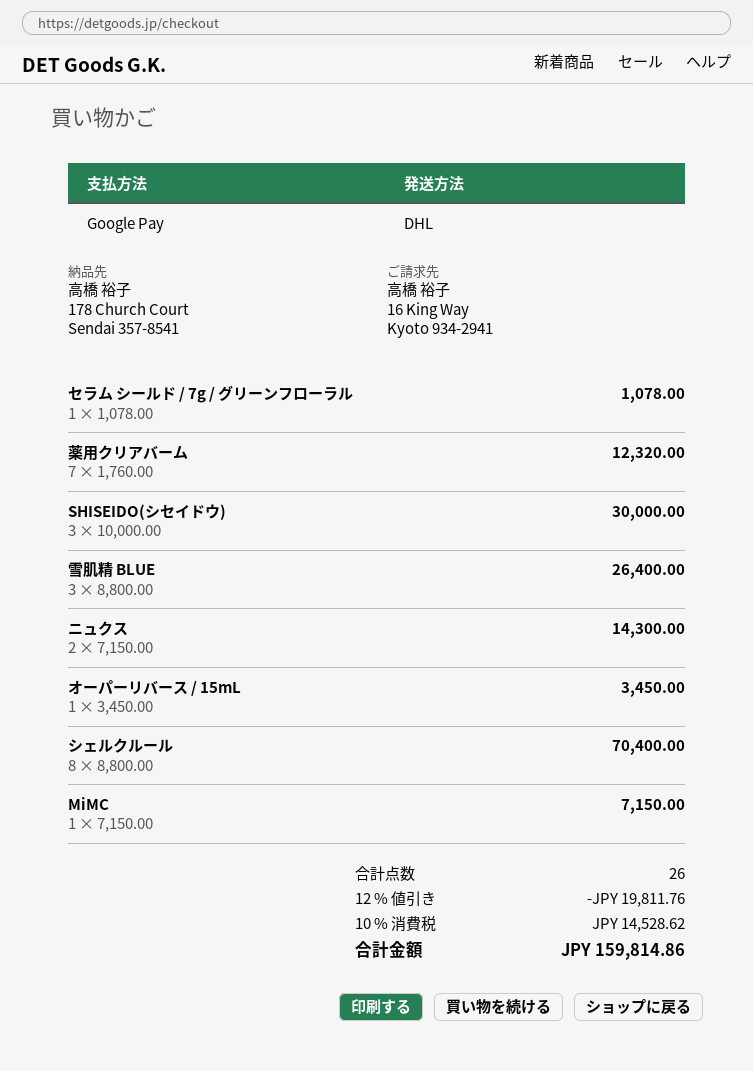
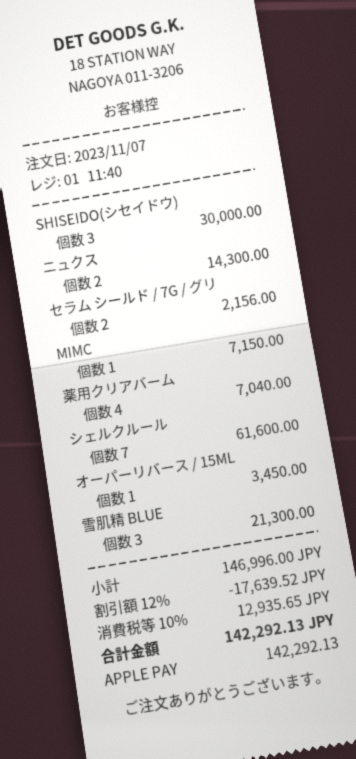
payment method: Google Pay -> Apple Pay
セラム シールド / 7g / グリーンフローラル: 1 for 1078.00 -> 2 for 2156.00
薬用クリアバーム: 7 for 12320.00 -> 4 for 7040.00
雪肌精 BLUE: 3 for 26400.00 -> 3 for 21300.00
シェルクルール: 8 for 70400.00 -> 7 for 61600.00
discount: 12% = 19811.76 -> 12% = 17639.52
tax: 10% = 14528.62 -> 10% = 12935.65
total: 159814.86 -> 142292.13

